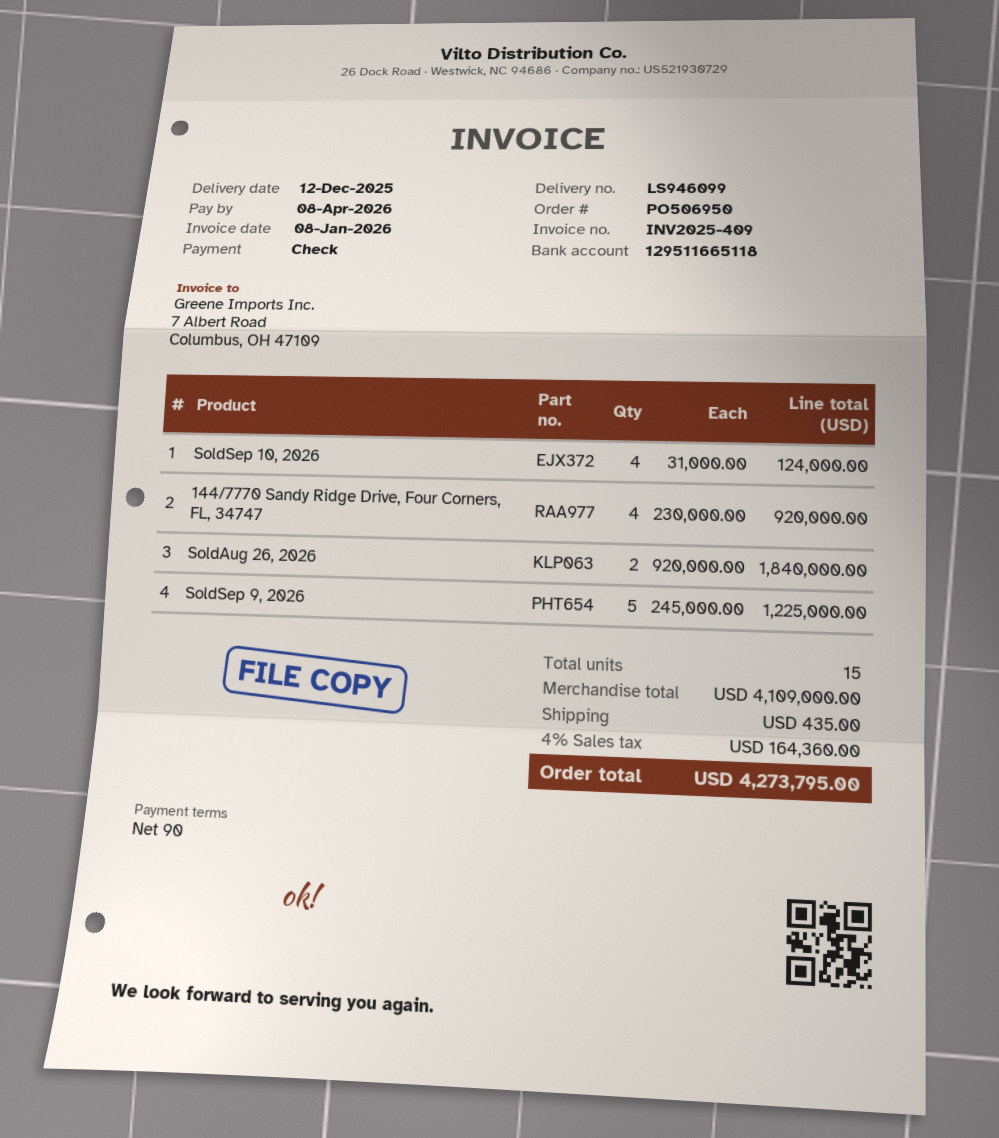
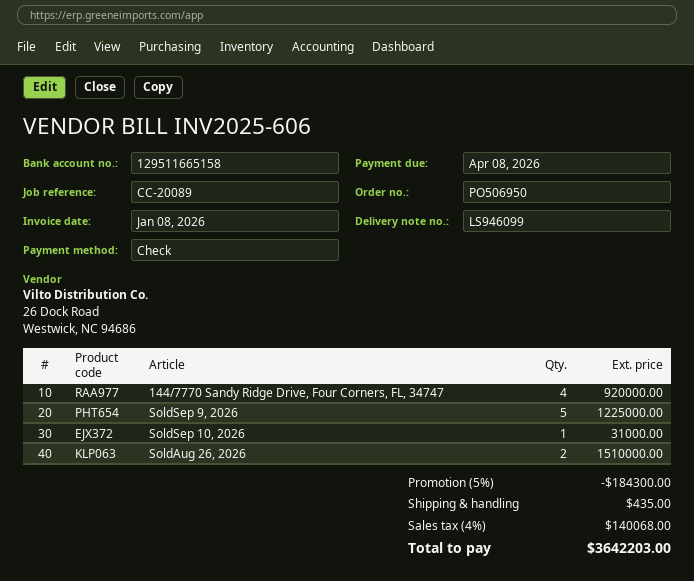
invoice number: INV2025-409 -> INV2025-606
bank account: 129511665118 -> 129511665158
SoldSep 10, 2026: 4 for 124000.00 -> 1 for 31000.00
SoldAug 26, 2026: 2 for 1840000.00 -> 2 for 1510000.00
discount: none -> 5% = 184300.00
tax: 4% = 164360.00 -> 4% = 140068.00
total: 4273795.00 -> 3642203.00

